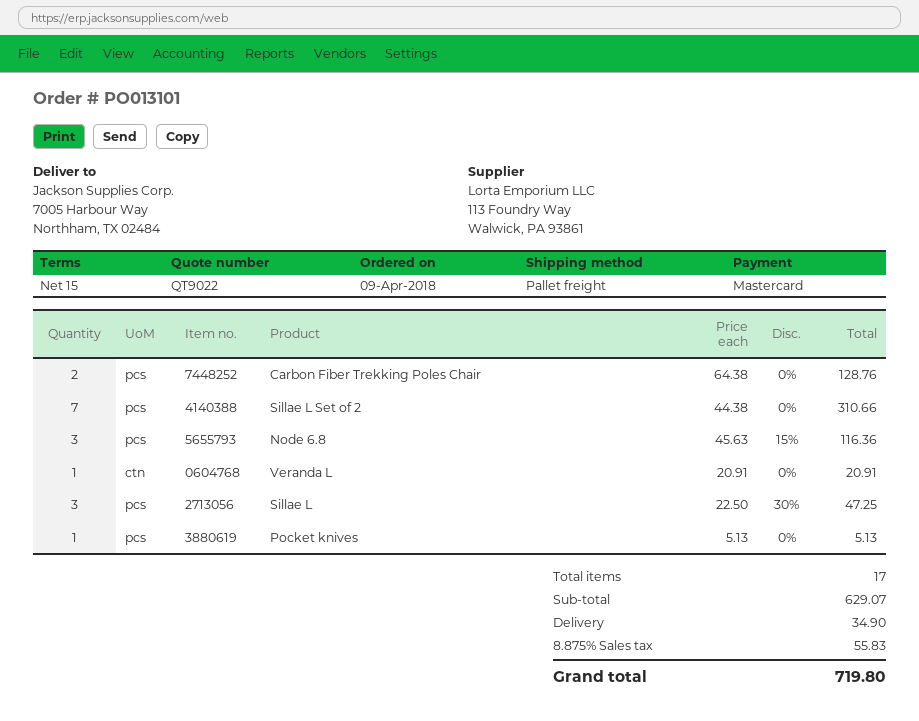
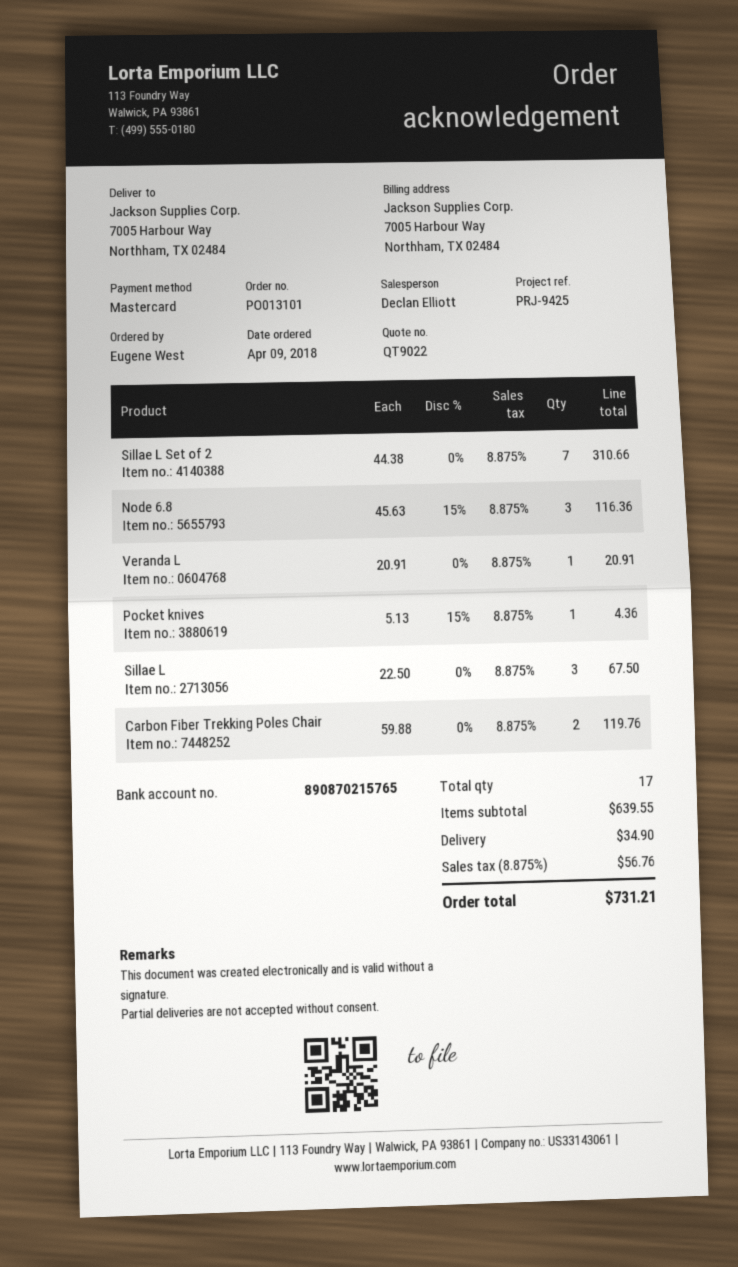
Carbon Fiber Trekking Poles Chair: 2 x 64.38 = 128.76 -> 2 x 59.88 = 119.76
Sillae L: 3 x 22.50 - 30% = 47.25 -> 3 x 22.50 = 67.50
Pocket knives: 1 x 5.13 = 5.13 -> 1 x 5.13 - 15% = 4.36
subtotal: 629.07 -> 639.55
tax: 8.875% = 55.83 -> 8.875% = 56.76
total: 719.80 -> 731.21

